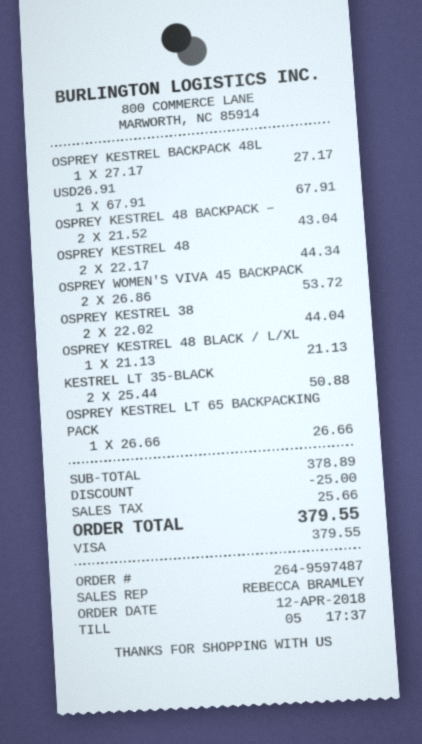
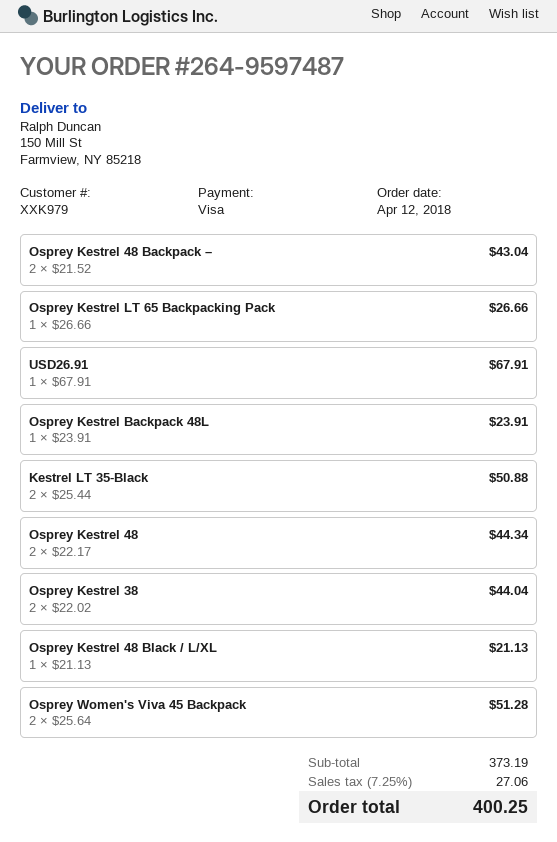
OSPREY KESTREL BACKPACK 48L: 1 x 27.17 = 27.17 -> 1 x 23.91 = 23.91
OSPREY WOMEN'S VIVA 45 BACKPACK: 2 x 26.86 = 53.72 -> 2 x 25.64 = 51.28
subtotal: 378.89 -> 373.19
discount: 25.00 -> none
tax: 25.66 -> 27.06
total: 379.55 -> 400.25

